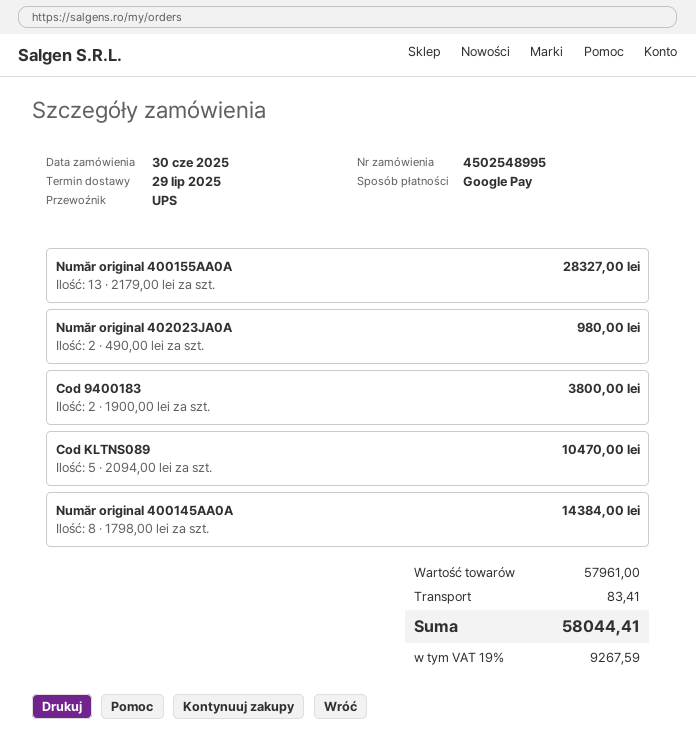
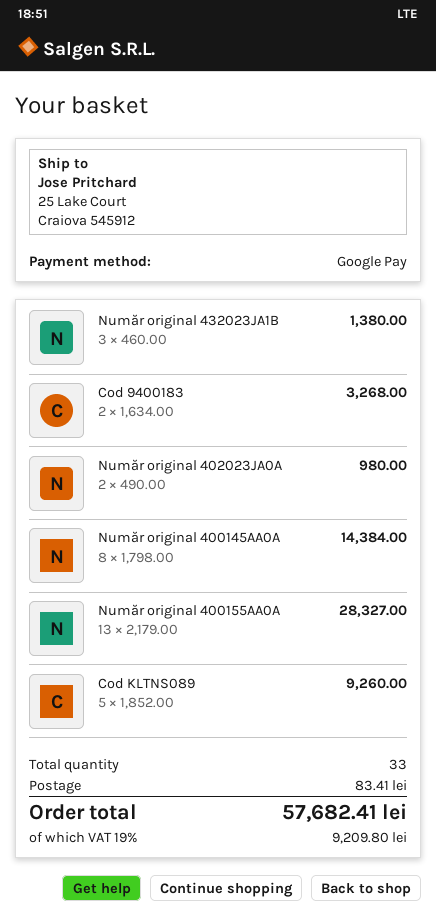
Cod 9400183: 2 x 1900.00 = 3800.00 -> 2 x 1634.00 = 3268.00
Cod KLTNS089: 5 x 2094.00 = 10470.00 -> 5 x 1852.00 = 9260.00
Număr original 432023JA1B: none -> 3 x 460.00 = 1380.00
tax: 19% = 9267.59 -> 19% = 9209.80
total: 58044.41 -> 57682.41

